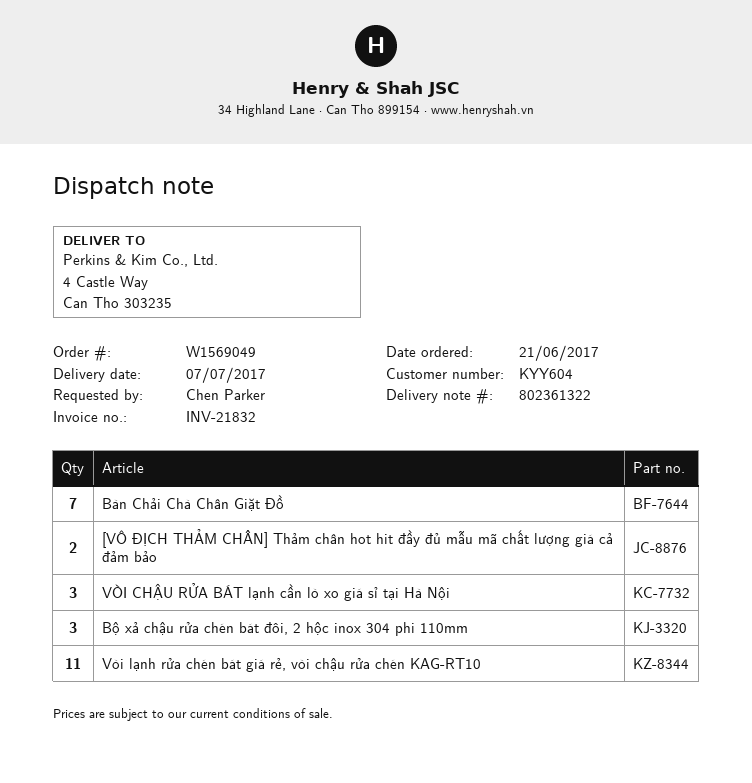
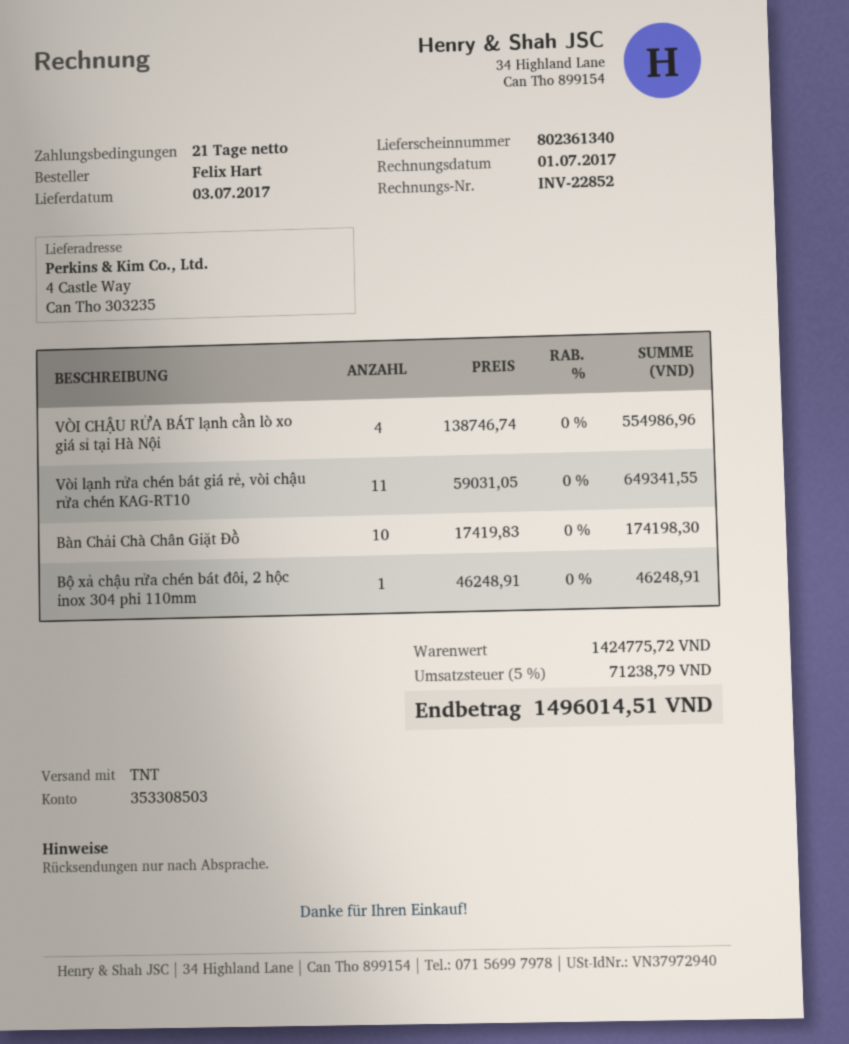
delivery note number: 802361322 -> 802361340
delivery date: 2017-07-07 -> 2017-07-03
invoice number: INV-21832 -> INV-22852
ordered by: Chen Parker -> Felix Hart
Bàn Chải Chà Chân Giặt Đồ: 7 -> 10
[VÔ ĐỊCH THẢM CHÂN] Thảm chân hot hit đầy đủ mẫu mã chất lượng giá cả đảm bảo: 2 -> none
VÒI CHẬU RỬA BÁT lạnh cần lò xo giá sỉ tại Hà Nội: 3 -> 4
Bộ xả chậu rửa chén bát đôi, 2 hộc inox 304 phi 110mm: 3 -> 1

